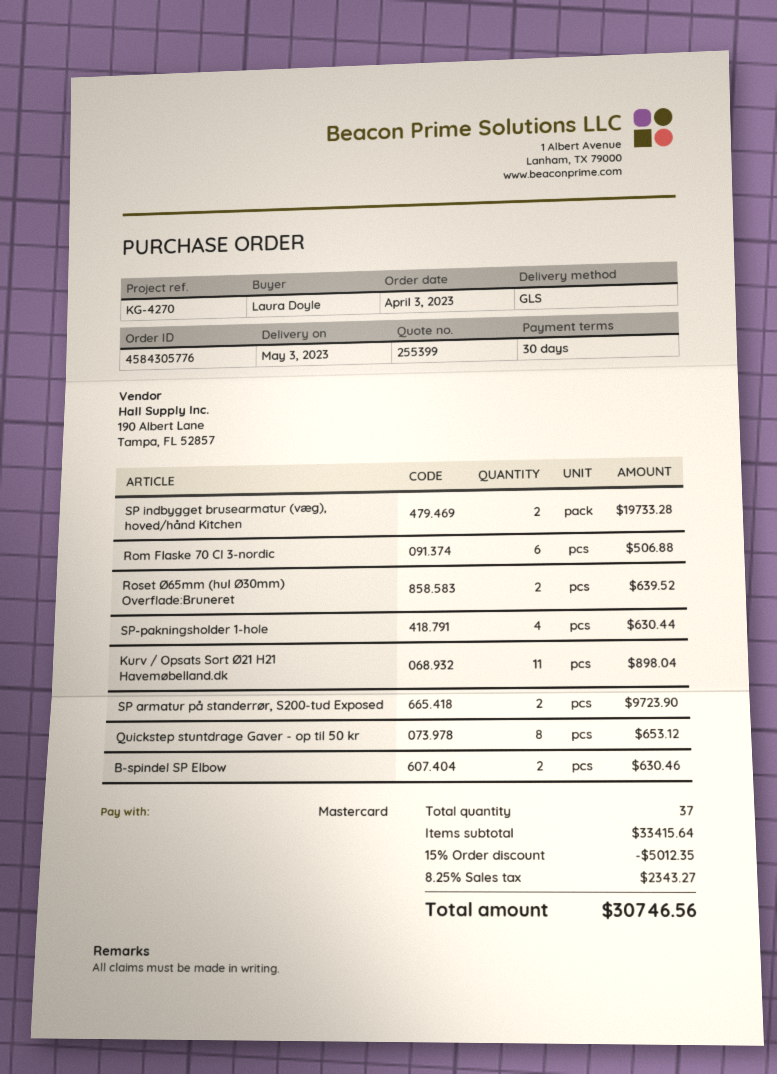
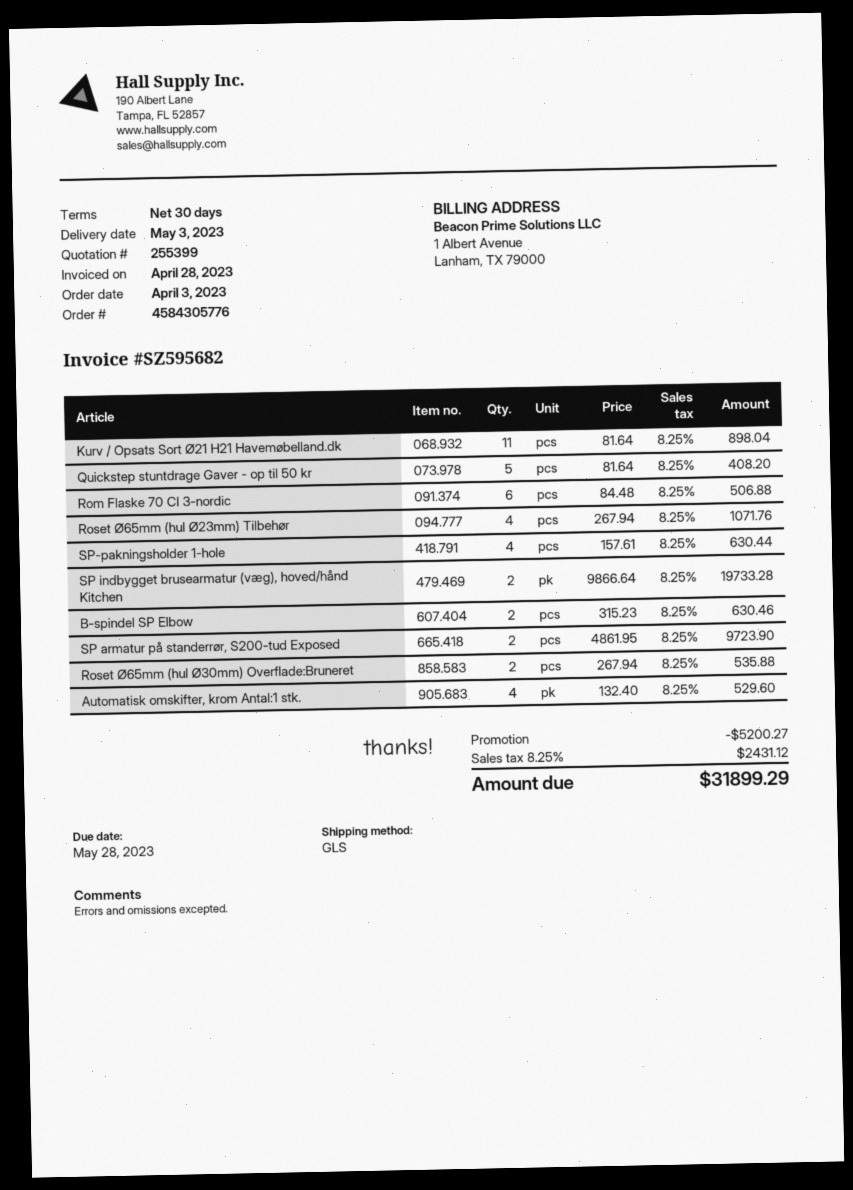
Roset Ø65mm (hul Ø30mm) Overflade:Bruneret: 2 for 639.52 -> 2 for 535.88
Quickstep stuntdrage Gaver - op til 50 kr: 8 for 653.12 -> 5 for 408.20
Roset Ø65mm (hul Ø23mm) Tilbehør: none -> 4 for 1071.76
Automatisk omskifter, krom Antal:1 stk.: none -> 4 for 529.60
discount: 5012.35 -> 5200.27
tax: 8.25% = 2343.27 -> 8.25% = 2431.12
total: 30746.56 -> 31899.29

